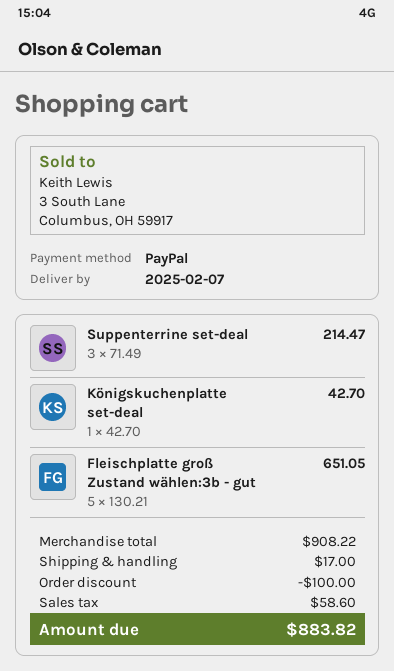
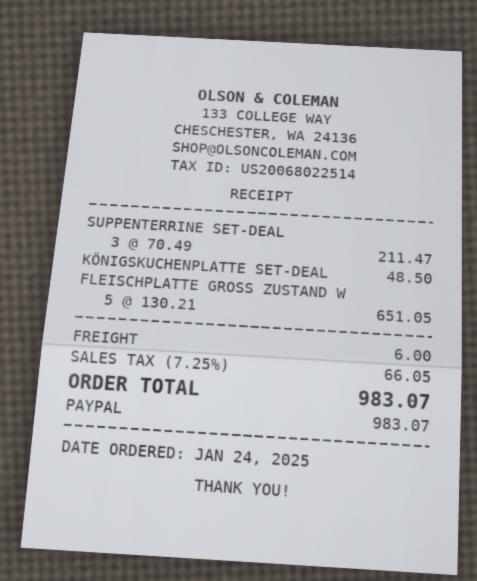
Suppenterrine set-deal: 3 x 71.49 = 214.47 -> 3 x 70.49 = 211.47
Königskuchenplatte set-deal: 1 x 42.70 = 42.70 -> 1 x 48.50 = 48.50
discount: 100.00 -> none
shipping: 17.00 -> 6.00
tax: 58.60 -> 66.05
total: 883.82 -> 983.07

